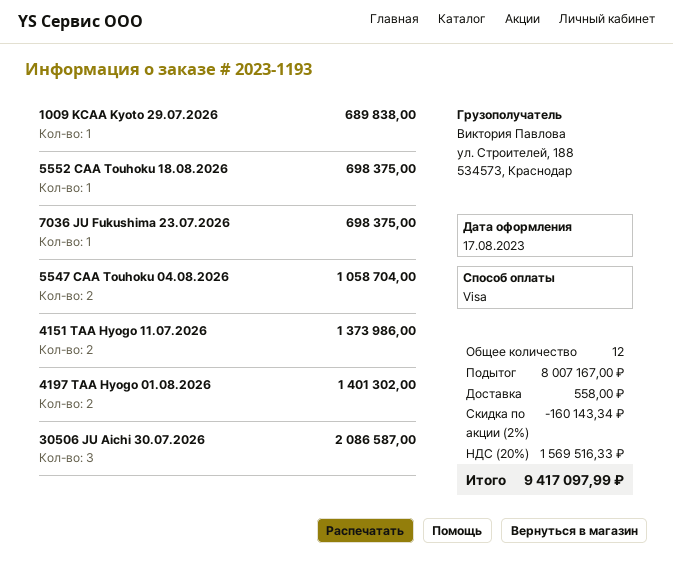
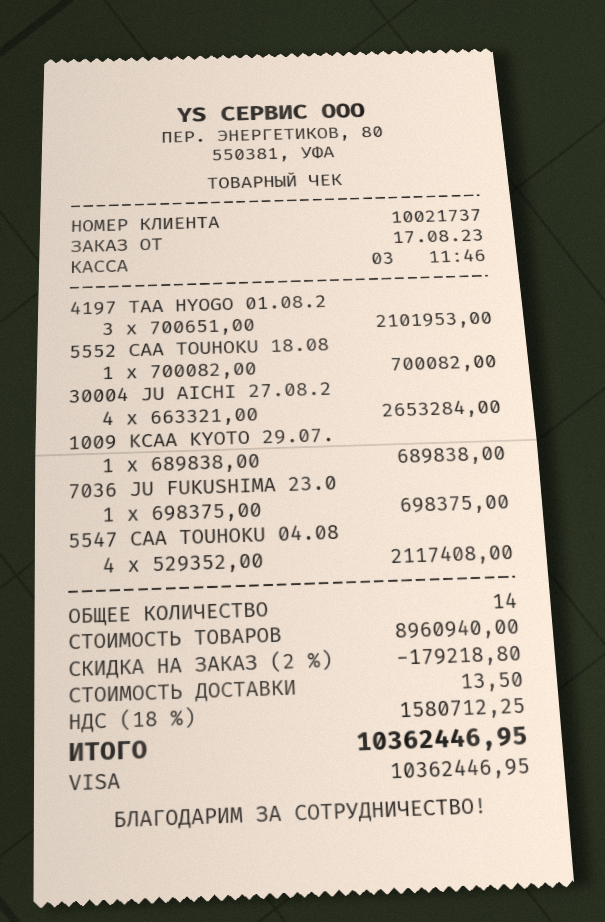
5552 CAA Touhoku 18.08.2026: 1 for 698375.00 -> 1 for 700082.00
5547 CAA Touhoku 04.08.2026: 2 for 1058704.00 -> 4 for 2117408.00
4151 TAA Hyogo 11.07.2026: 2 for 1373986.00 -> none
4197 TAA Hyogo 01.08.2026: 2 for 1401302.00 -> 3 for 2101953.00
30506 JU Aichi 30.07.2026: 3 for 2086587.00 -> none
30004 JU AICHI 27.08.2: none -> 4 for 2653284.00
total quantity: 12 -> 14
subtotal: 8007167.00 -> 8960940.00
discount: 2% = 160143.34 -> 2% = 179218.80
shipping: 558.00 -> 13.50
tax: 20% = 1569516.33 -> 18% = 1580712.25
total: 9417097.99 -> 10362446.95

